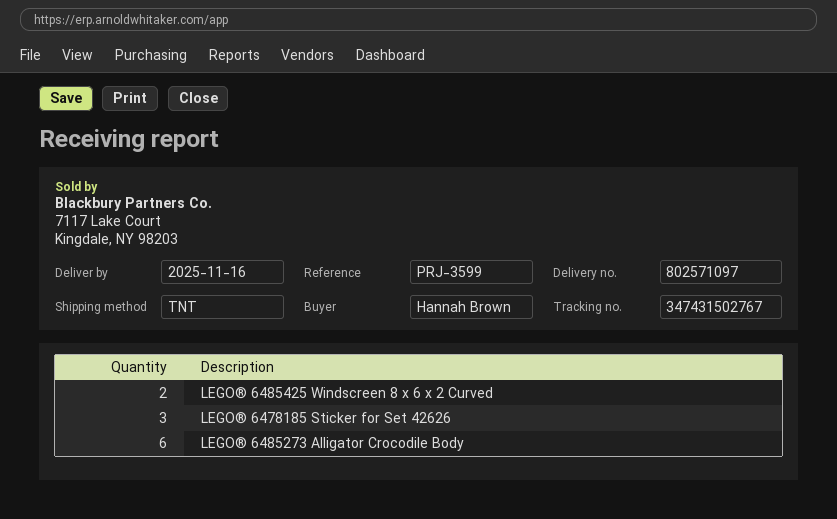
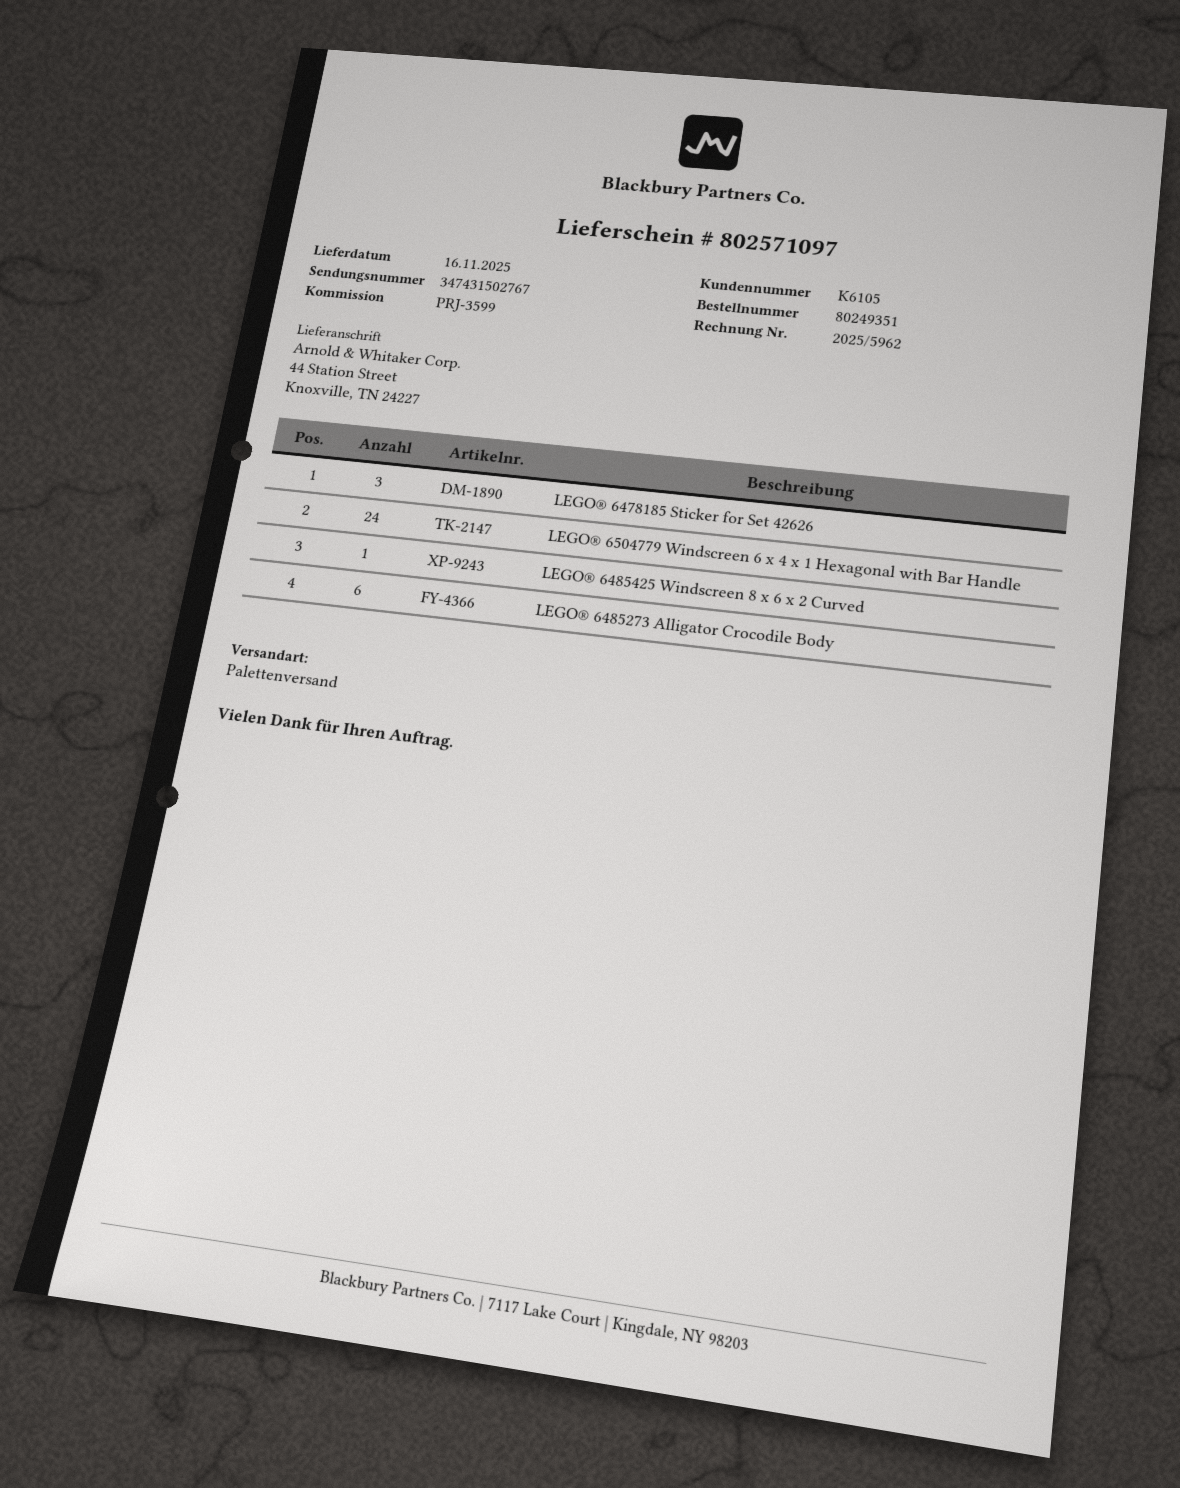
shipping method: TNT -> pallet freight
LEGO® 6485425 Windscreen 8 x 6 x 2 Curved: 2 -> 1
LEGO® 6504779 Windscreen 6 x 4 x 1 Hexagonal with Bar Handle: none -> 24

